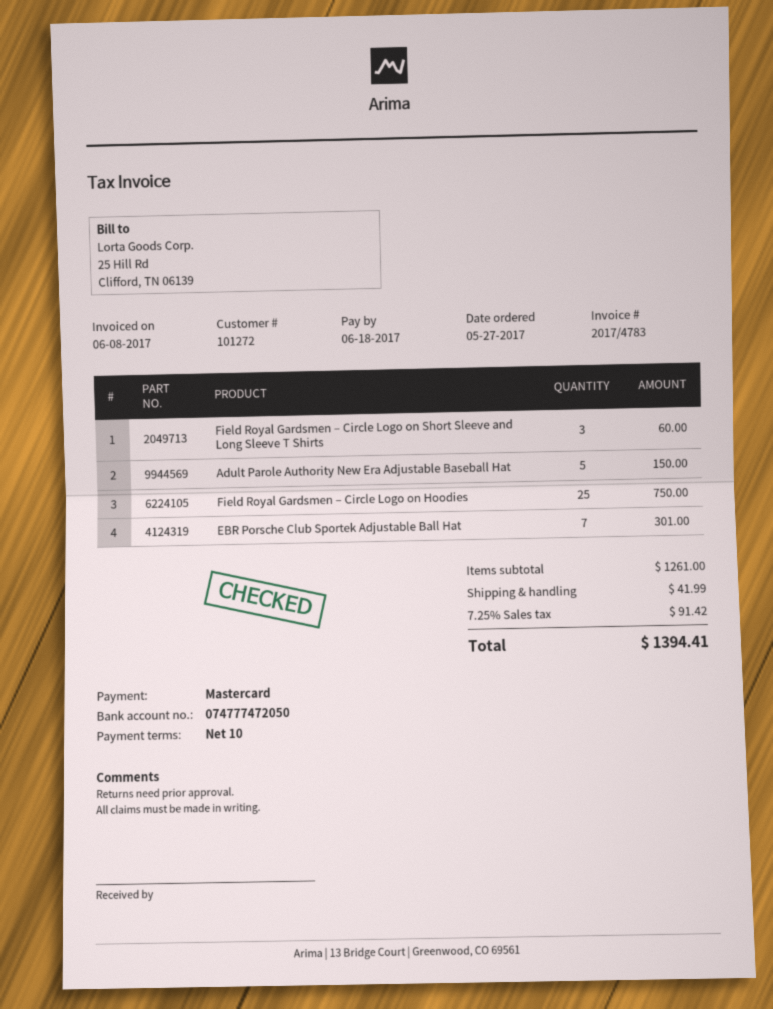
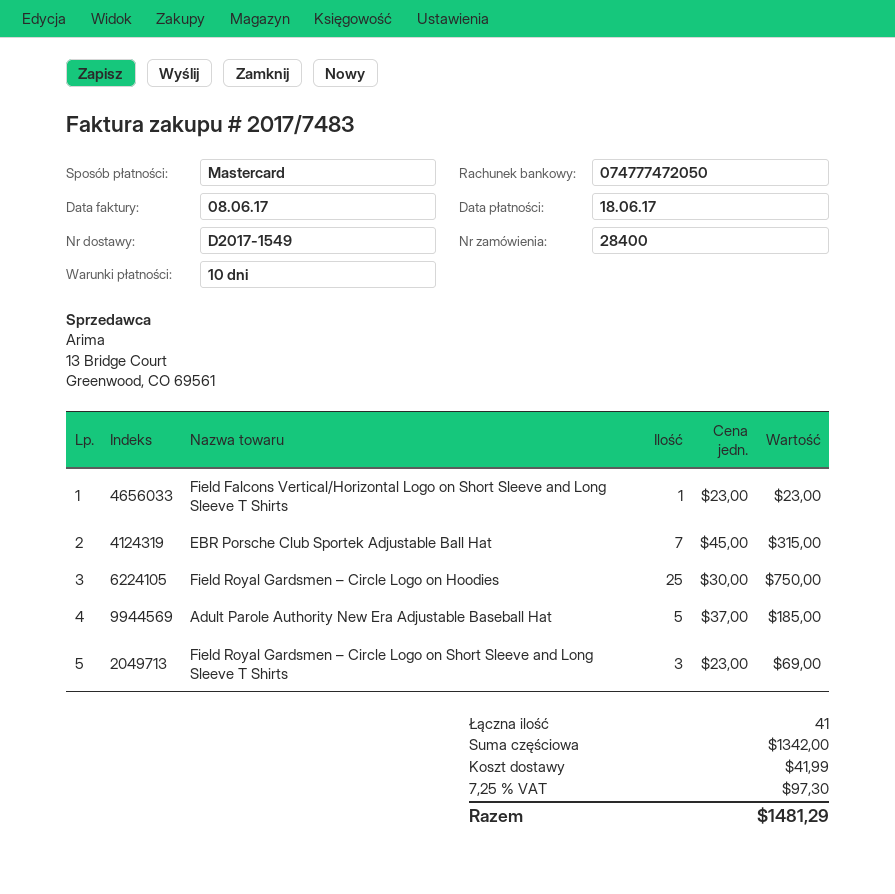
invoice number: 2017/4783 -> 2017/7483
Field Royal Gardsmen – Circle Logo on Short Sleeve and Long Sleeve T Shirts: 3 for 60.00 -> 3 for 69.00
Adult Parole Authority New Era Adjustable Baseball Hat: 5 for 150.00 -> 5 for 185.00
EBR Porsche Club Sportek Adjustable Ball Hat: 7 for 301.00 -> 7 for 315.00
Field Falcons Vertical/Horizontal Logo on Short Sleeve and Long Sleeve T Shirts: none -> 1 for 23.00
subtotal: 1261.00 -> 1342.00
tax: 7.25% = 91.42 -> 7.25% = 97.30
total: 1394.41 -> 1481.29

